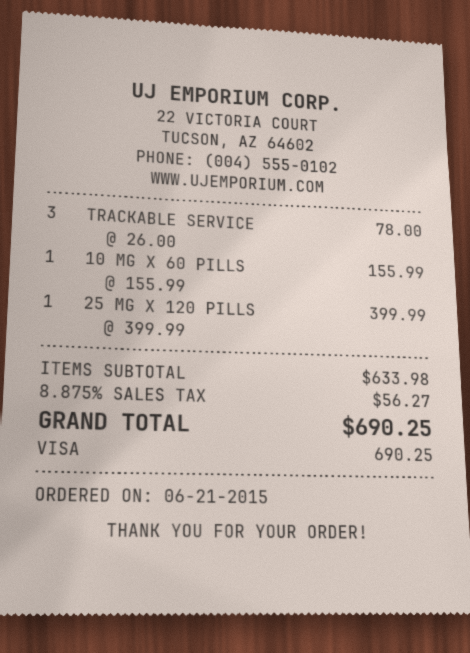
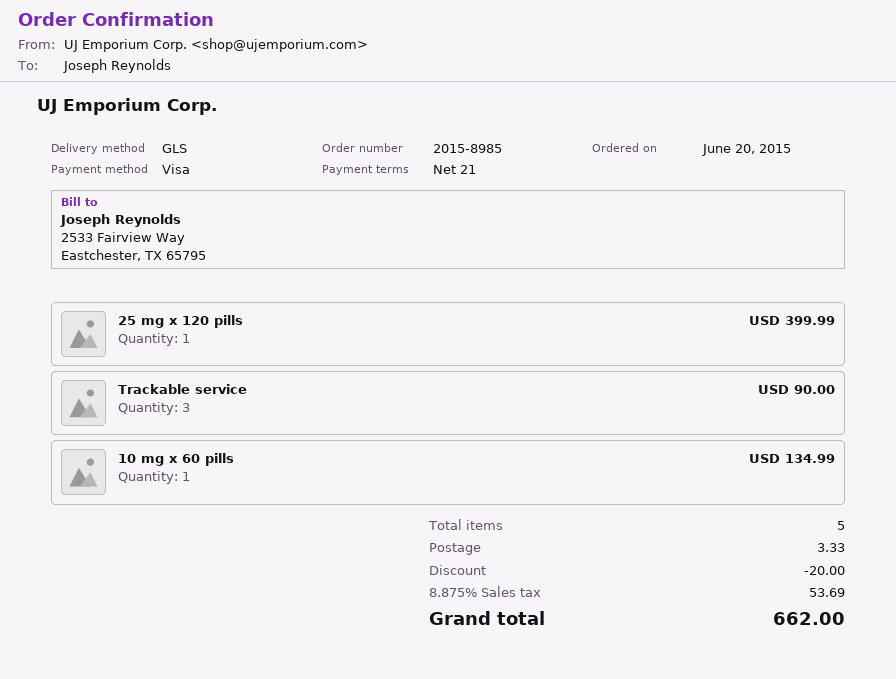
order date: 2015-06-21 -> 2015-06-20
TRACKABLE SERVICE: 3 for 78.00 -> 3 for 90.00
10 MG X 60 PILLS: 1 for 155.99 -> 1 for 134.99
discount: none -> 20.00
shipping: none -> 3.33
tax: 8.875% = 56.27 -> 8.875% = 53.69
total: 690.25 -> 662.00

